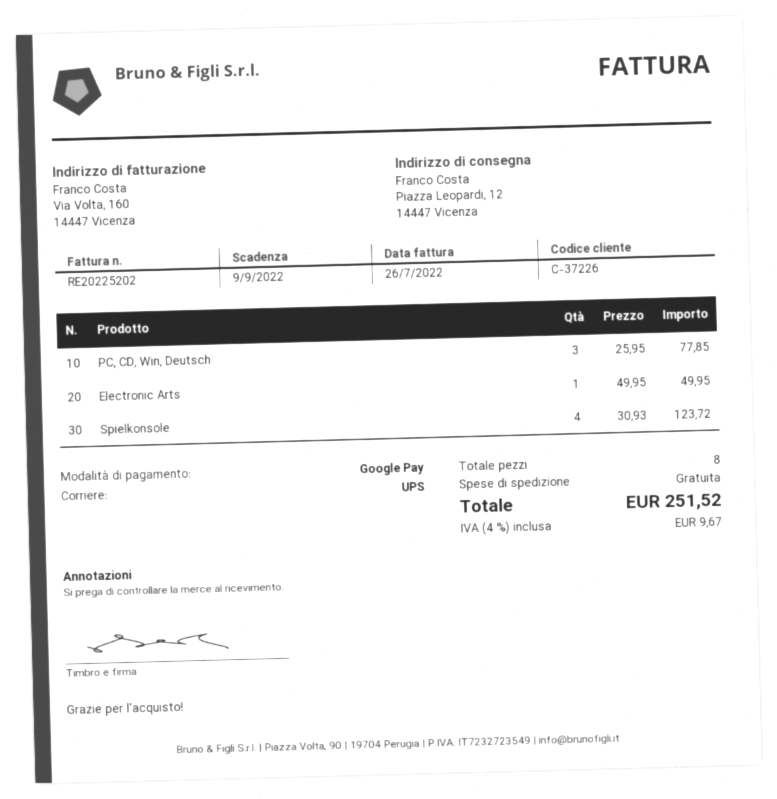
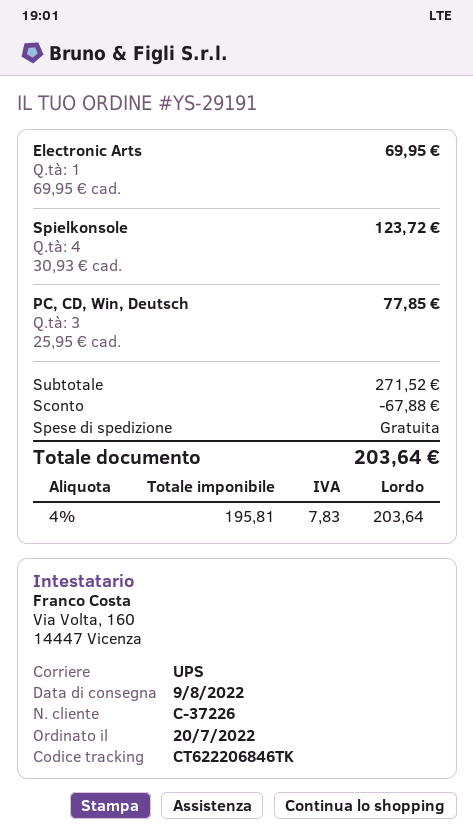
Electronic Arts: 1 x 49.95 = 49.95 -> 1 x 69.95 = 69.95
discount: none -> 67.88
tax: 4% = 9.67 -> 4% = 7.83
total: 251.52 -> 203.64

